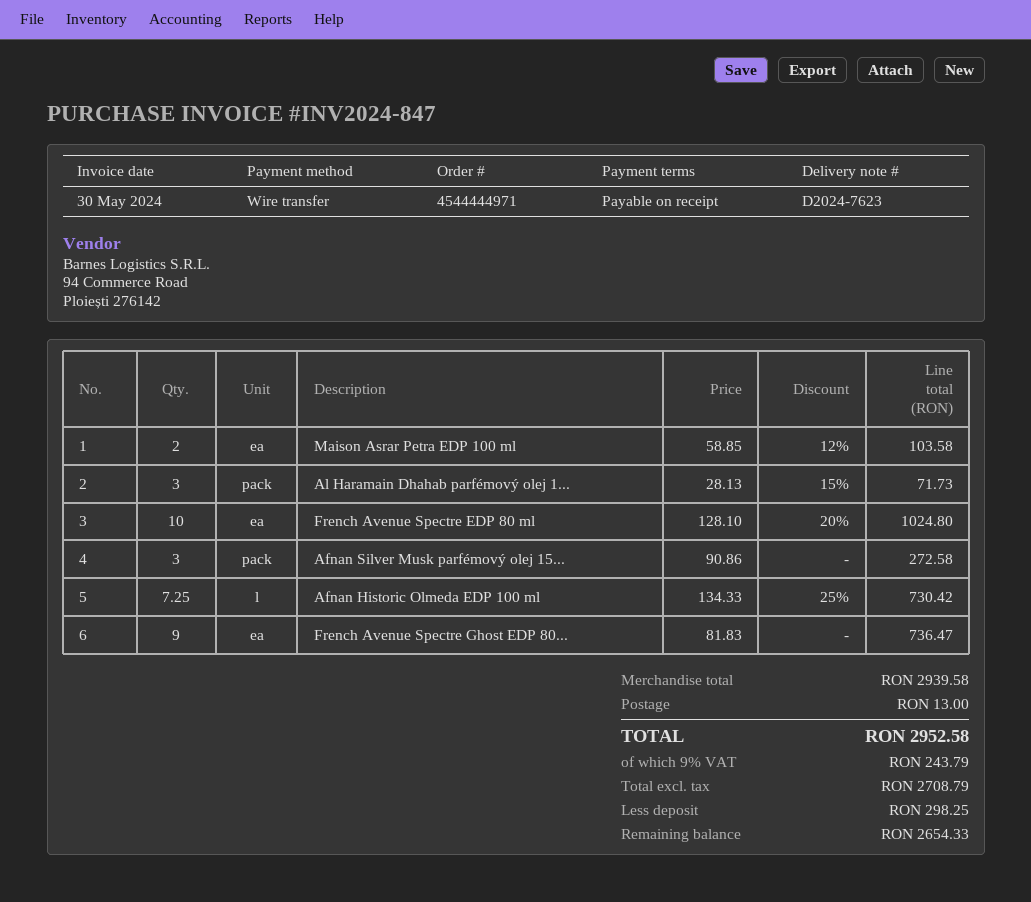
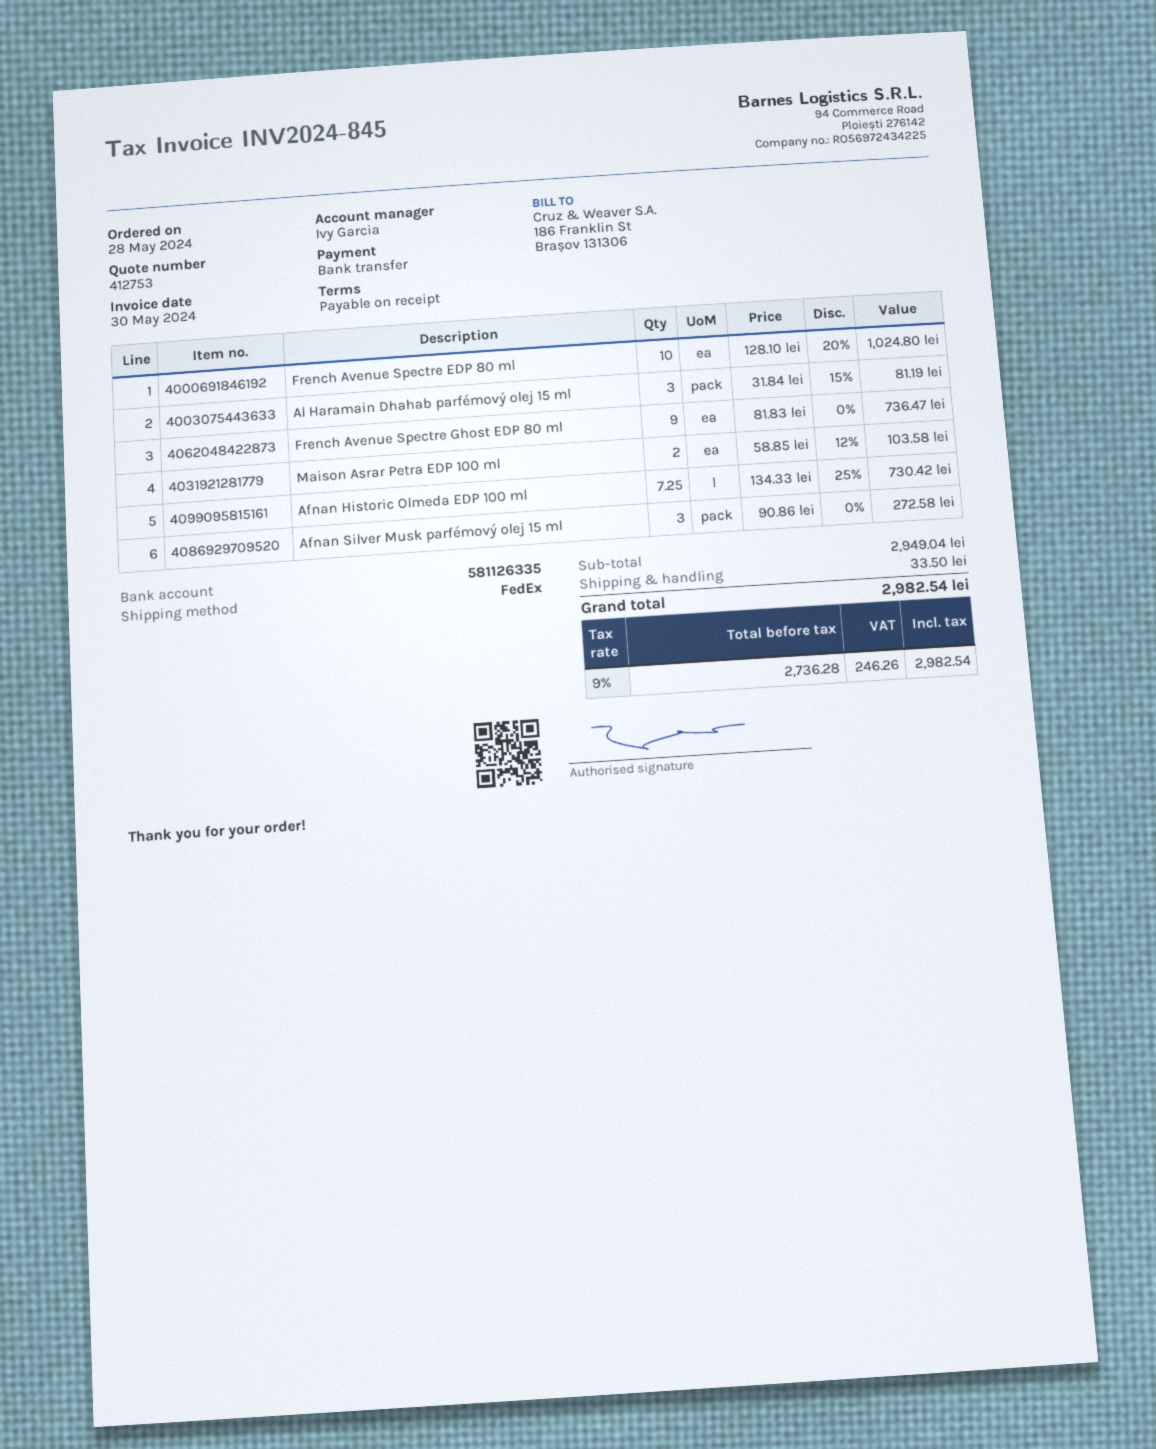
invoice number: INV2024-847 -> INV2024-845
Al Haramain Dhahab parfémový olej 1...: 3 x 28.13 - 15% = 71.73 -> 3 x 31.84 - 15% = 81.19
subtotal: 2939.58 -> 2949.04
shipping: 13.00 -> 33.50
net: 2708.79 -> 2736.28
tax: 9% = 243.79 -> 9% = 246.26
total: 2952.58 -> 2982.54

